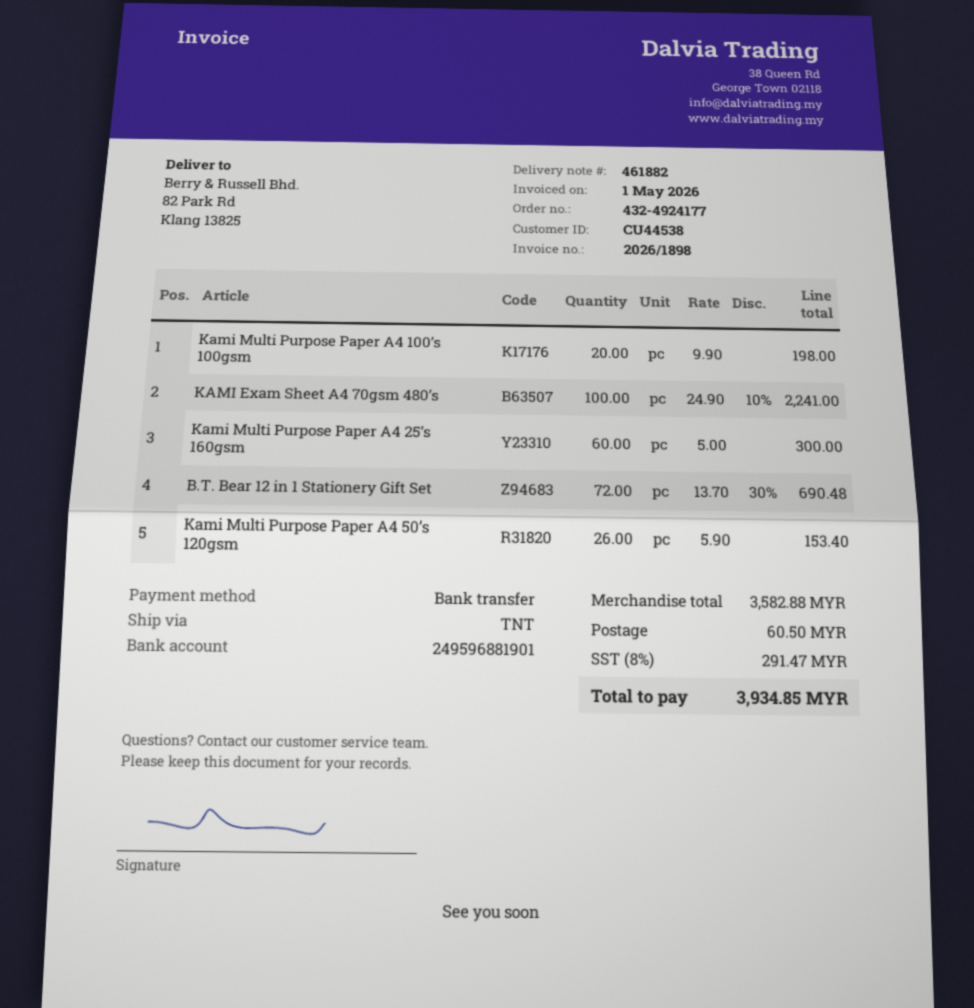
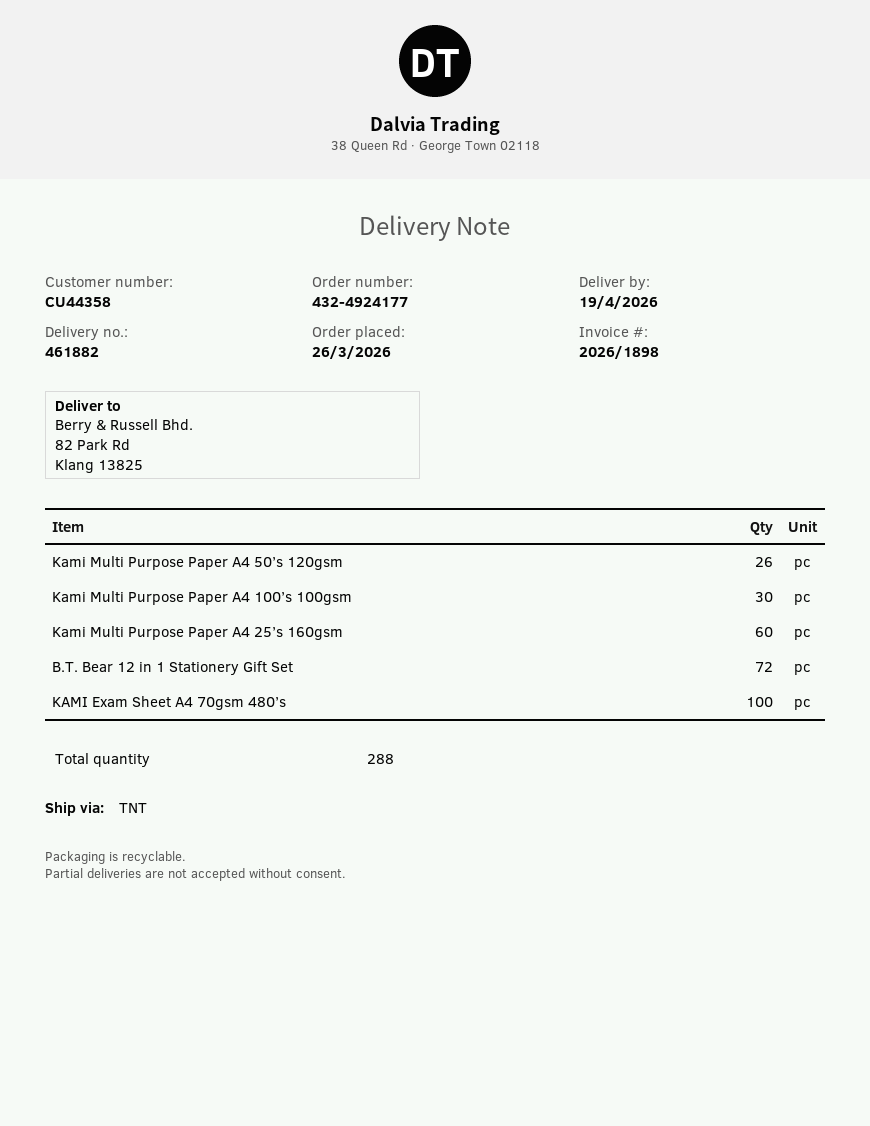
customer number: CU44538 -> CU44358
Kami Multi Purpose Paper A4 100’s 100gsm: 20 -> 30

